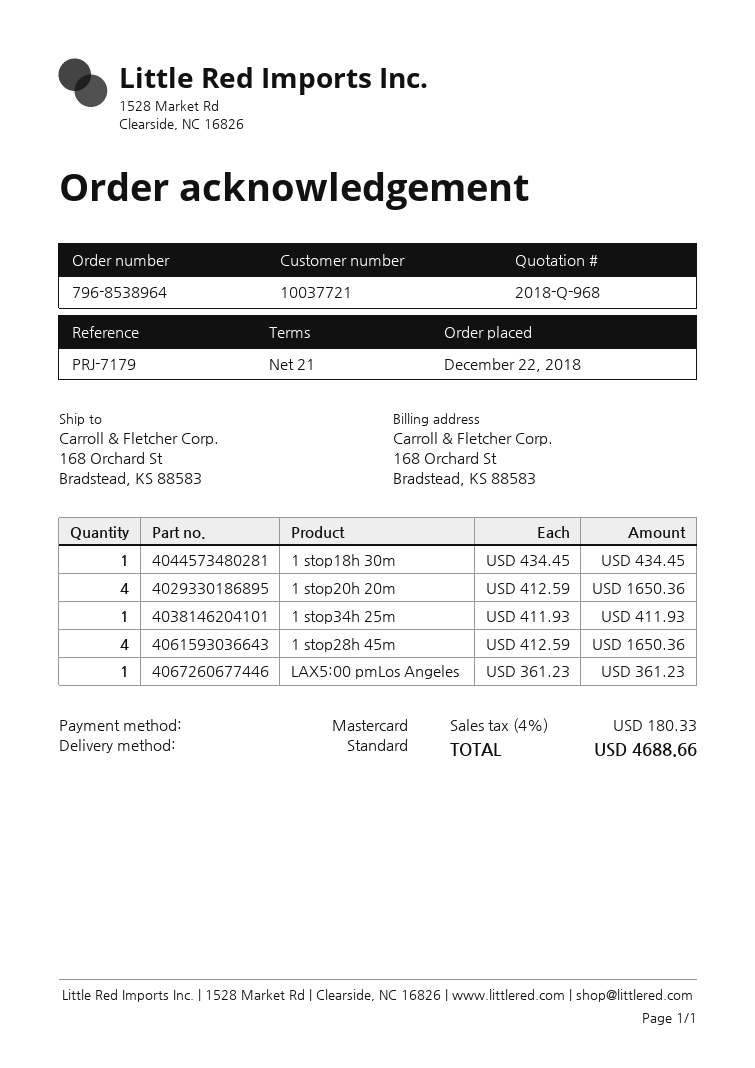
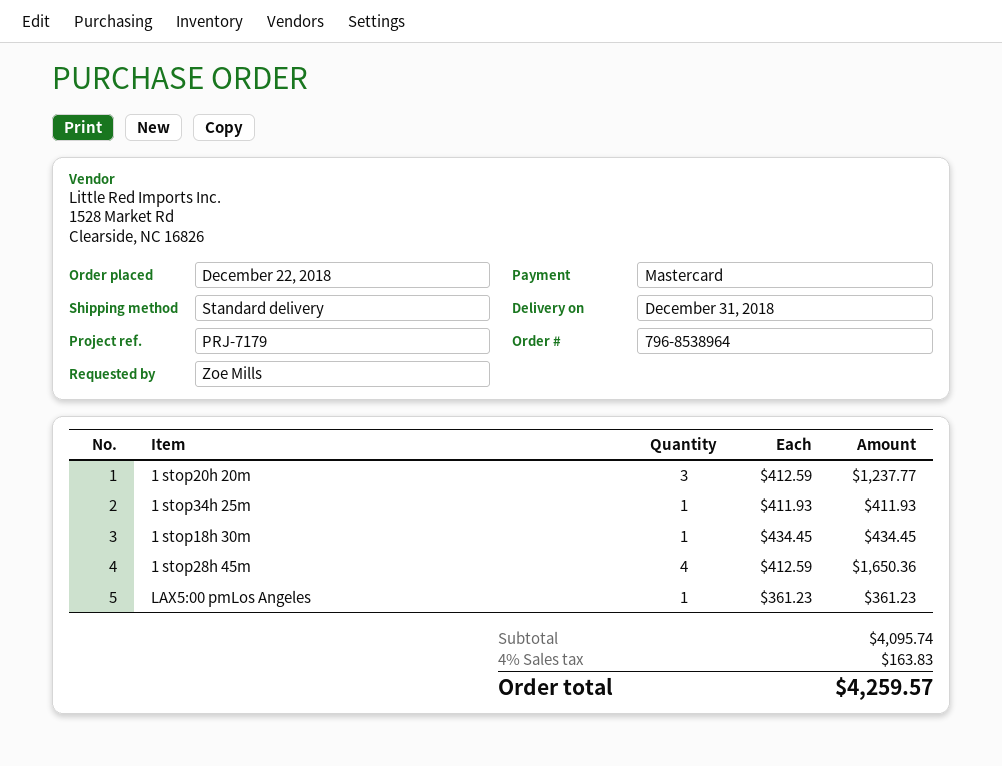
1 stop20h 20m: 4 x 412.59 = 1650.36 -> 3 x 412.59 = 1237.77
tax: 4% = 180.33 -> 4% = 163.83
total: 4688.66 -> 4259.57

